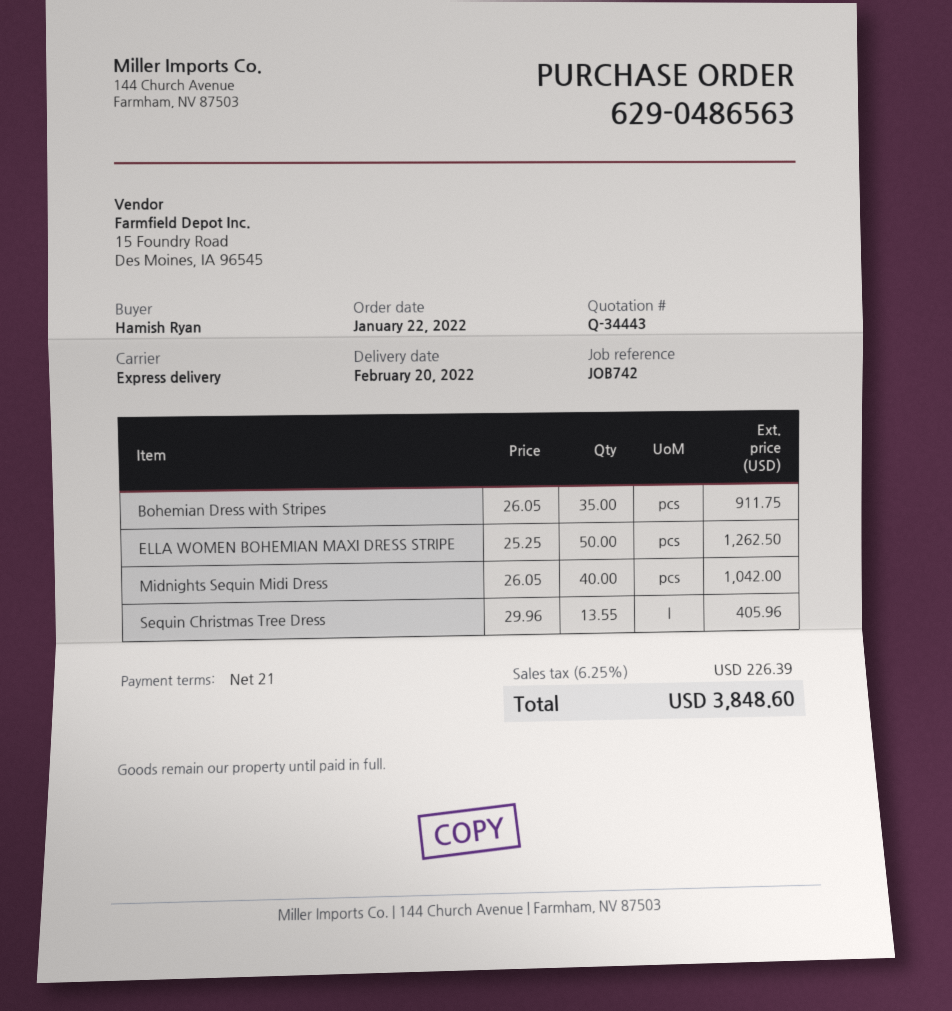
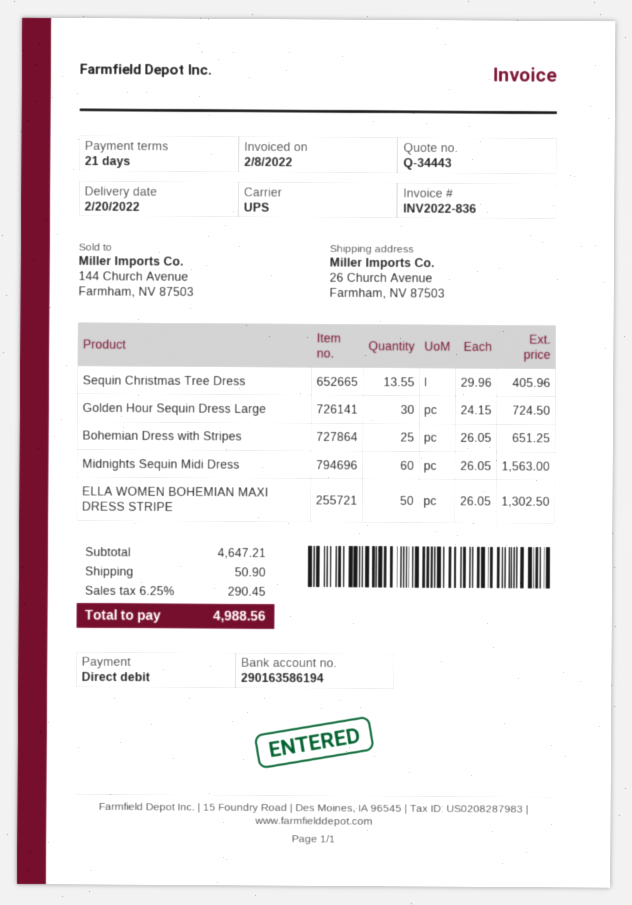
shipping method: express -> UPS
Bohemian Dress with Stripes: 35 x 26.05 = 911.75 -> 25 x 26.05 = 651.25
ELLA WOMEN BOHEMIAN MAXI DRESS STRIPE: 50 x 25.25 = 1262.50 -> 50 x 26.05 = 1302.50
Midnights Sequin Midi Dress: 40 x 26.05 = 1042.00 -> 60 x 26.05 = 1563.00
Golden Hour Sequin Dress Large: none -> 30 x 24.15 = 724.50
shipping: none -> 50.90
tax: 6.25% = 226.39 -> 6.25% = 290.45
total: 3848.60 -> 4988.56

